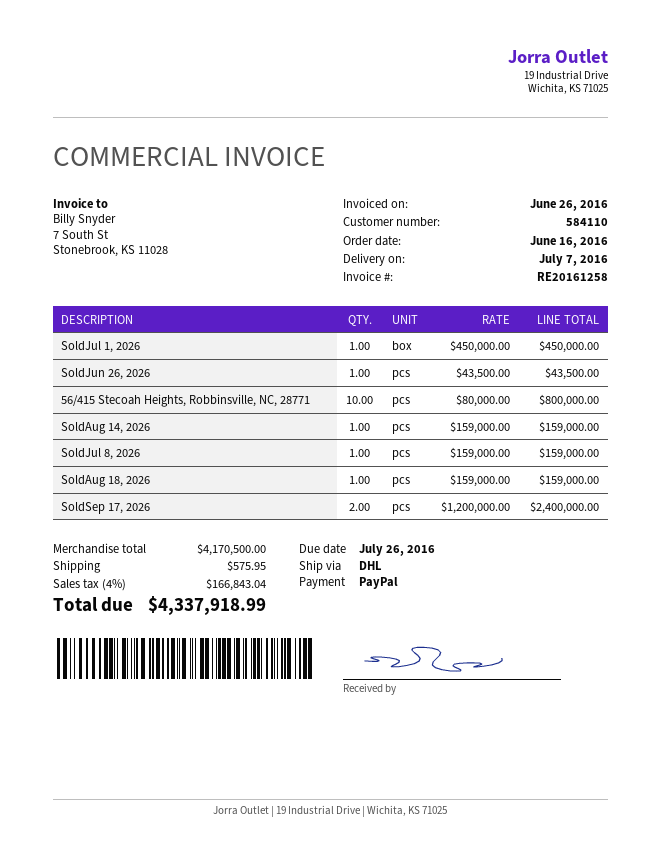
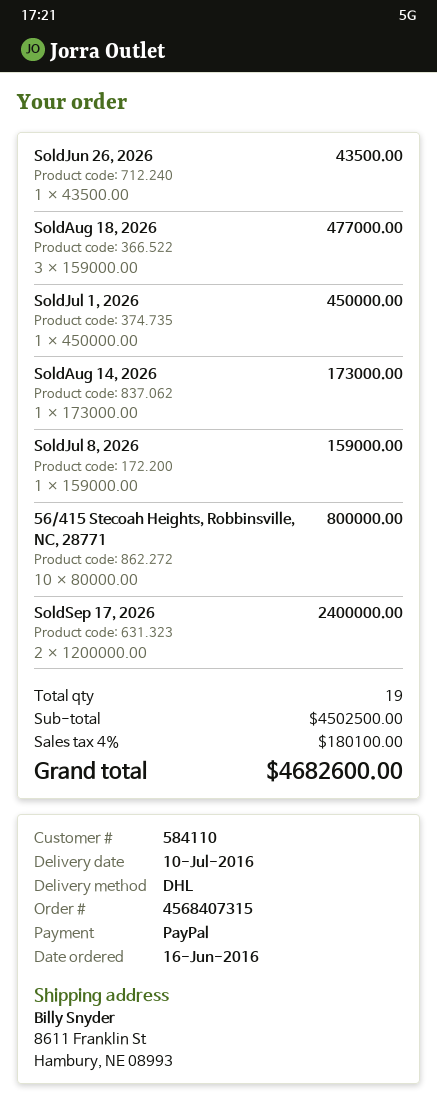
delivery date: 2016-07-07 -> 2016-07-10
SoldAug 14, 2026: 1 x 159000.00 = 159000.00 -> 1 x 173000.00 = 173000.00
SoldAug 18, 2026: 1 x 159000.00 = 159000.00 -> 3 x 159000.00 = 477000.00
subtotal: 4170500.00 -> 4502500.00
shipping: 575.95 -> none
tax: 4% = 166843.04 -> 4% = 180100.00
total: 4337918.99 -> 4682600.00

